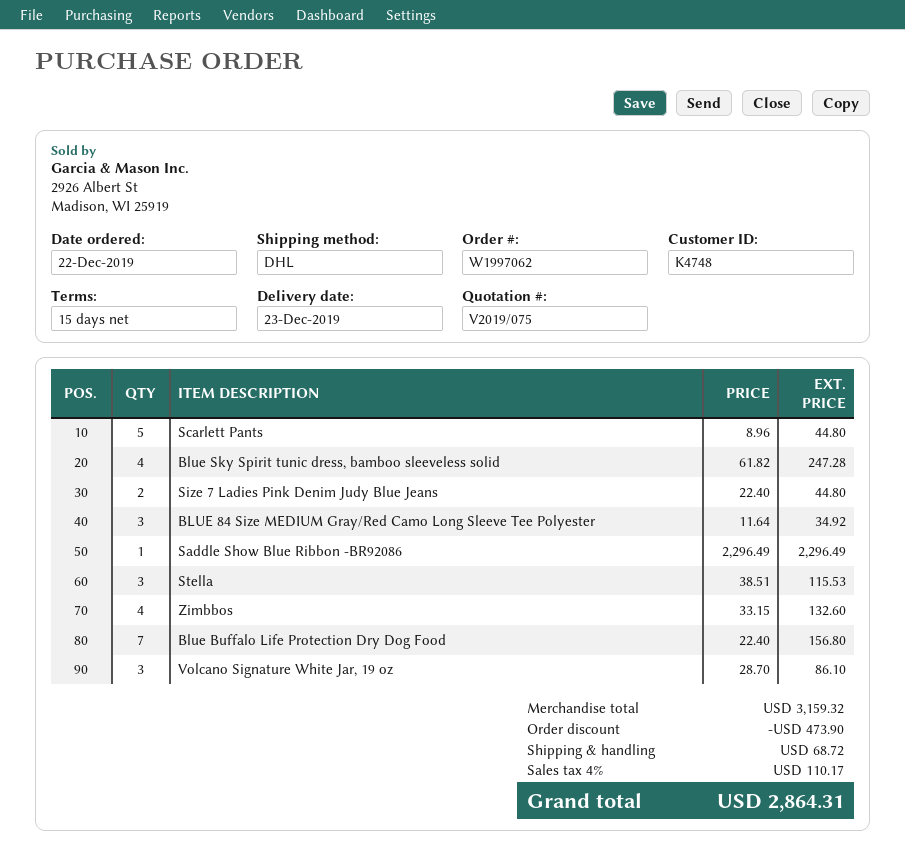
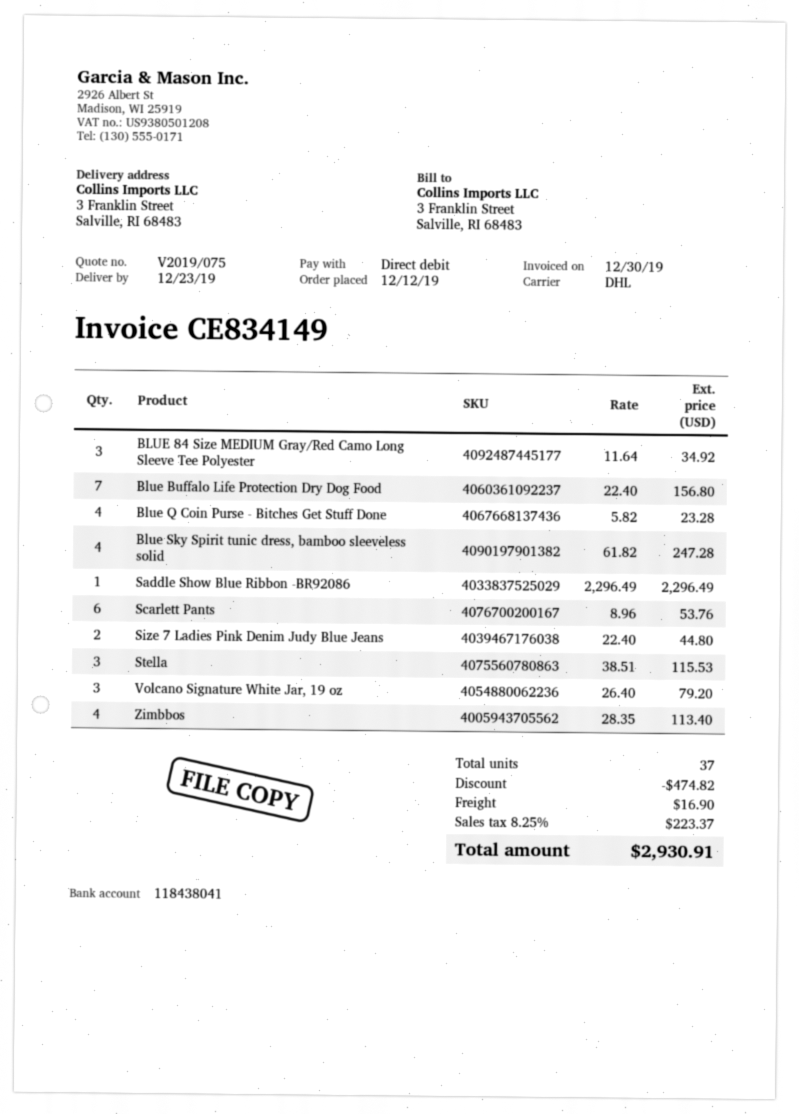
order date: 2019-12-22 -> 2019-12-12
Scarlett Pants: 5 x 8.96 = 44.80 -> 6 x 8.96 = 53.76
Zimbbos: 4 x 33.15 = 132.60 -> 4 x 28.35 = 113.40
Volcano Signature White Jar, 19 oz: 3 x 28.70 = 86.10 -> 3 x 26.40 = 79.20
Blue Q Coin Purse - Bitches Get Stuff Done: none -> 4 x 5.82 = 23.28
discount: 473.90 -> 474.82
shipping: 68.72 -> 16.90
tax: 4% = 110.17 -> 8.25% = 223.37
total: 2864.31 -> 2930.91

